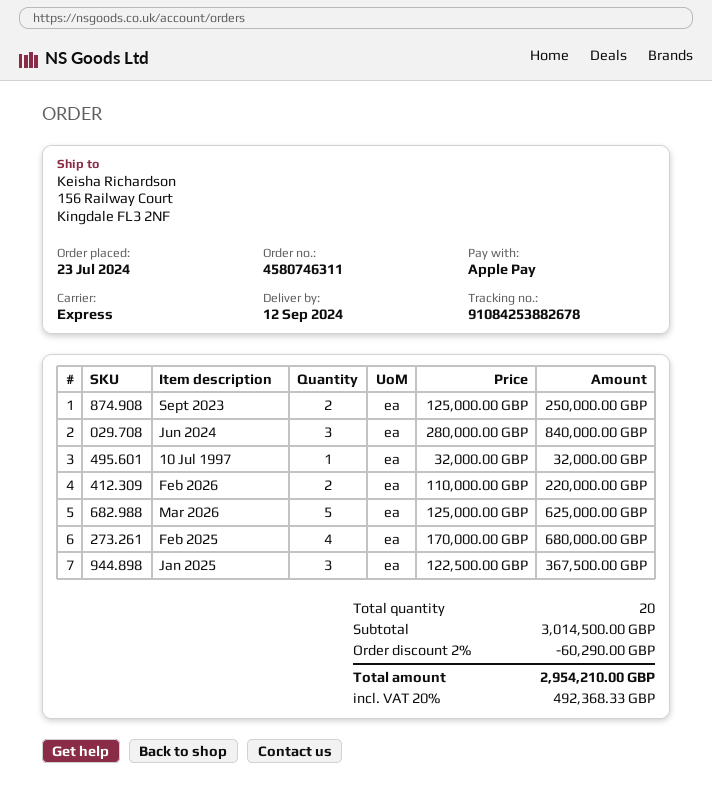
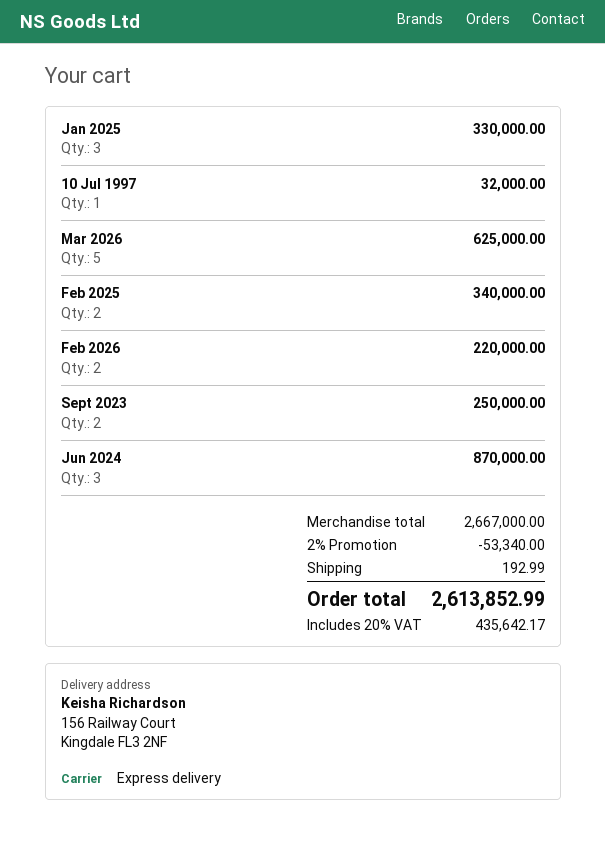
Jun 2024: 3 for 840000.00 -> 3 for 870000.00
Feb 2025: 4 for 680000.00 -> 2 for 340000.00
Jan 2025: 3 for 367500.00 -> 3 for 330000.00
subtotal: 3014500.00 -> 2667000.00
discount: 2% = 60290.00 -> 2% = 53340.00
shipping: none -> 192.99
tax: 20% = 492368.33 -> 20% = 435642.17
total: 2954210.00 -> 2613852.99

